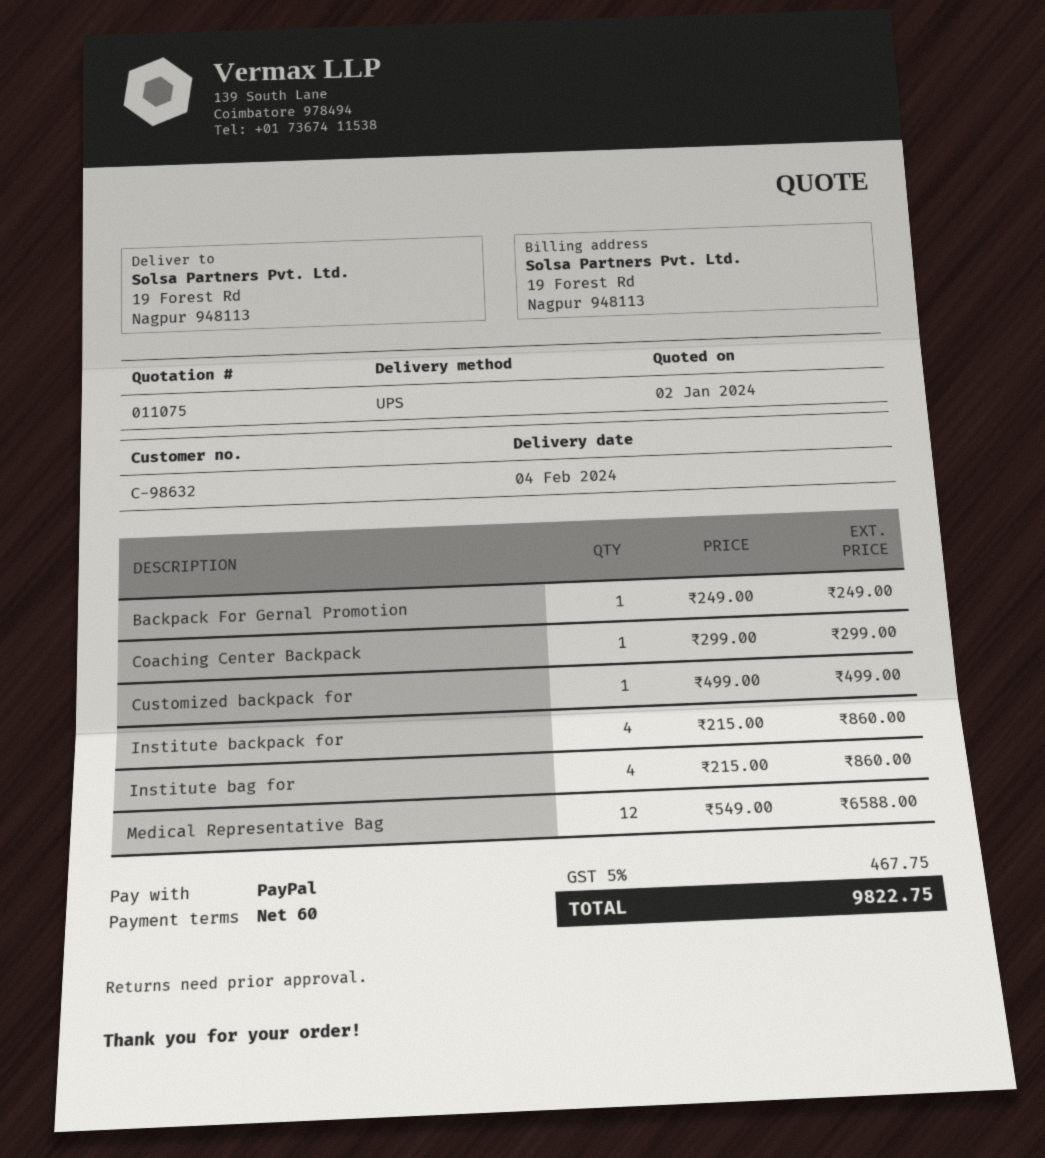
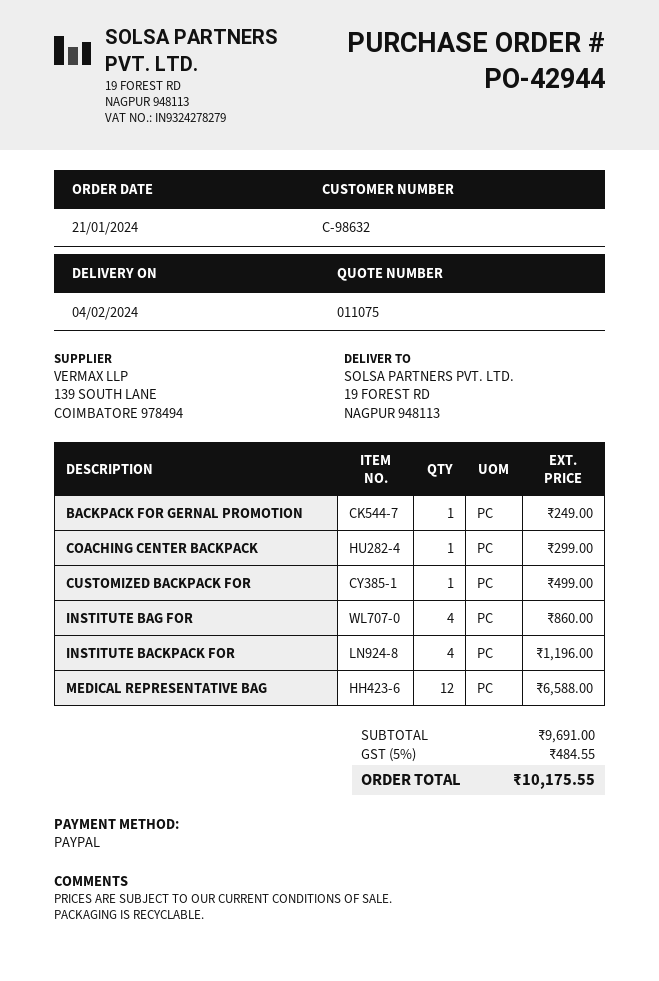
Institute backpack for: 4 for 860.00 -> 4 for 1196.00
tax: 5% = 467.75 -> 5% = 484.55
total: 9822.75 -> 10175.55

